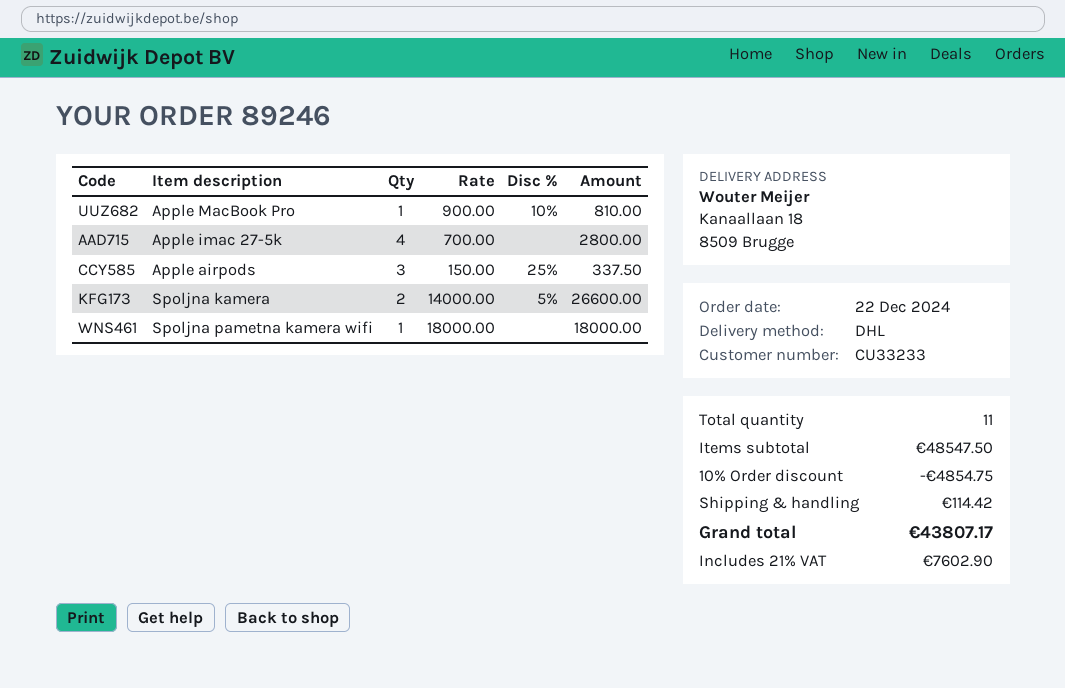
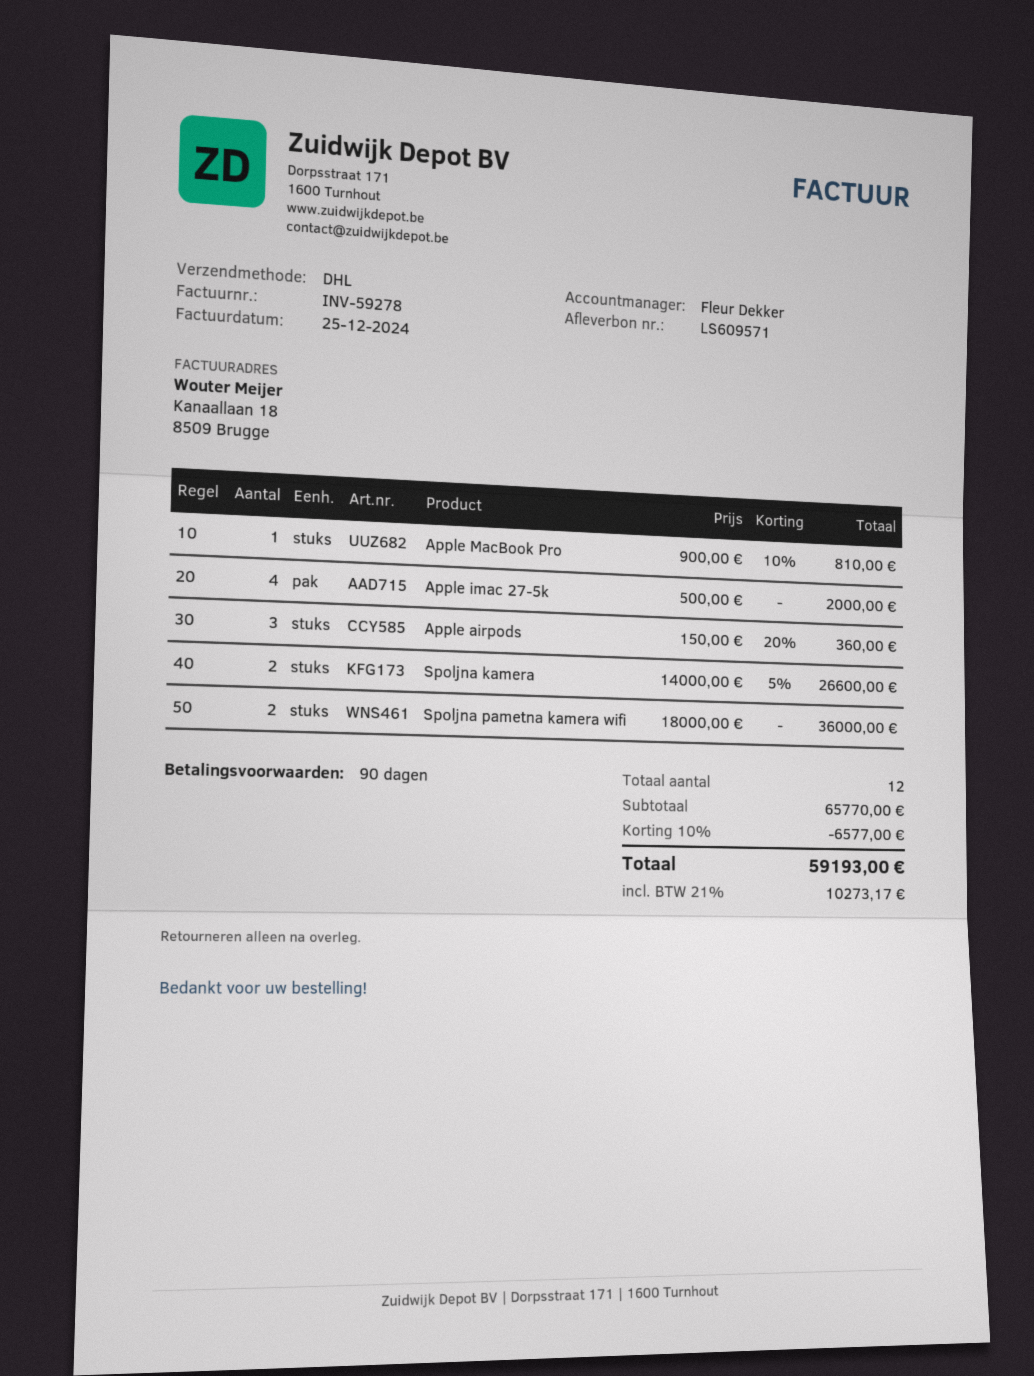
Apple imac 27-5k: 4 x 700.00 = 2800.00 -> 4 x 500.00 = 2000.00
Apple airpods: 3 x 150.00 - 25% = 337.50 -> 3 x 150.00 - 20% = 360.00
Spoljna pametna kamera wifi: 1 x 18000.00 = 18000.00 -> 2 x 18000.00 = 36000.00
total quantity: 11 -> 12
subtotal: 48547.50 -> 65770.00
discount: 10% = 4854.75 -> 10% = 6577.00
shipping: 114.42 -> none
tax: 21% = 7602.90 -> 21% = 10273.17
total: 43807.17 -> 59193.00

